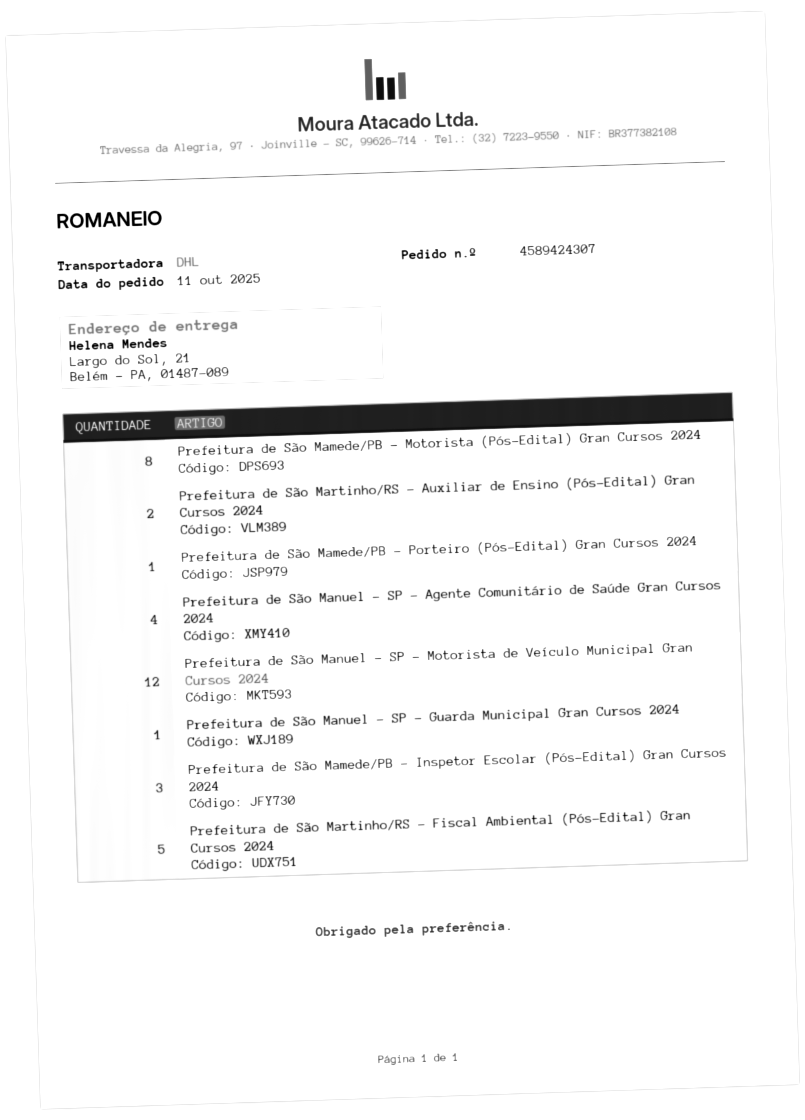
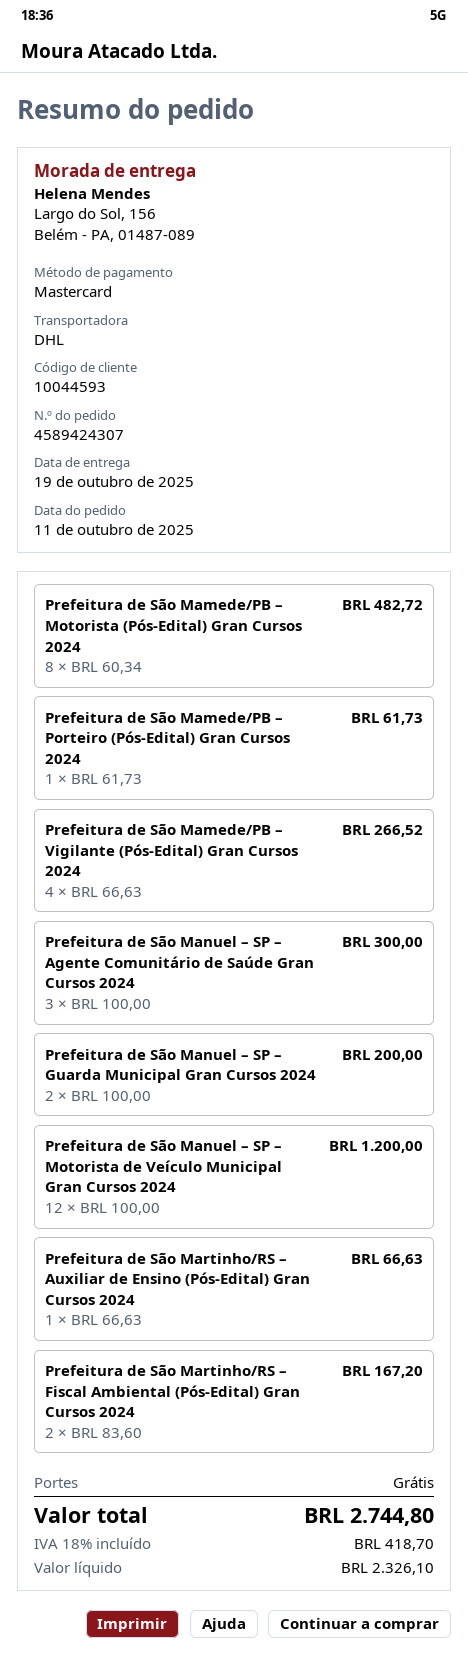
ship to: Largo do Sol, 21, Belém - PA, 01487-089 -> Largo do Sol, 156, Belém - PA, 01487-089
Prefeitura de São Martinho/RS – Auxiliar de Ensino (Pós-Edital) Gran Cursos 2024: 2 -> 1
Prefeitura de São Manuel – SP – Agente Comunitário de Saúde Gran Cursos 2024: 4 -> 3
Prefeitura de São Manuel – SP – Guarda Municipal Gran Cursos 2024: 1 -> 2
Prefeitura de São Mamede/PB – Inspetor Escolar (Pós-Edital) Gran Cursos 2024: 3 -> none
Prefeitura de São Martinho/RS – Fiscal Ambiental (Pós-Edital) Gran Cursos 2024: 5 -> 2
Prefeitura de São Mamede/PB – Vigilante (Pós-Edital) Gran Cursos 2024: none -> 4

